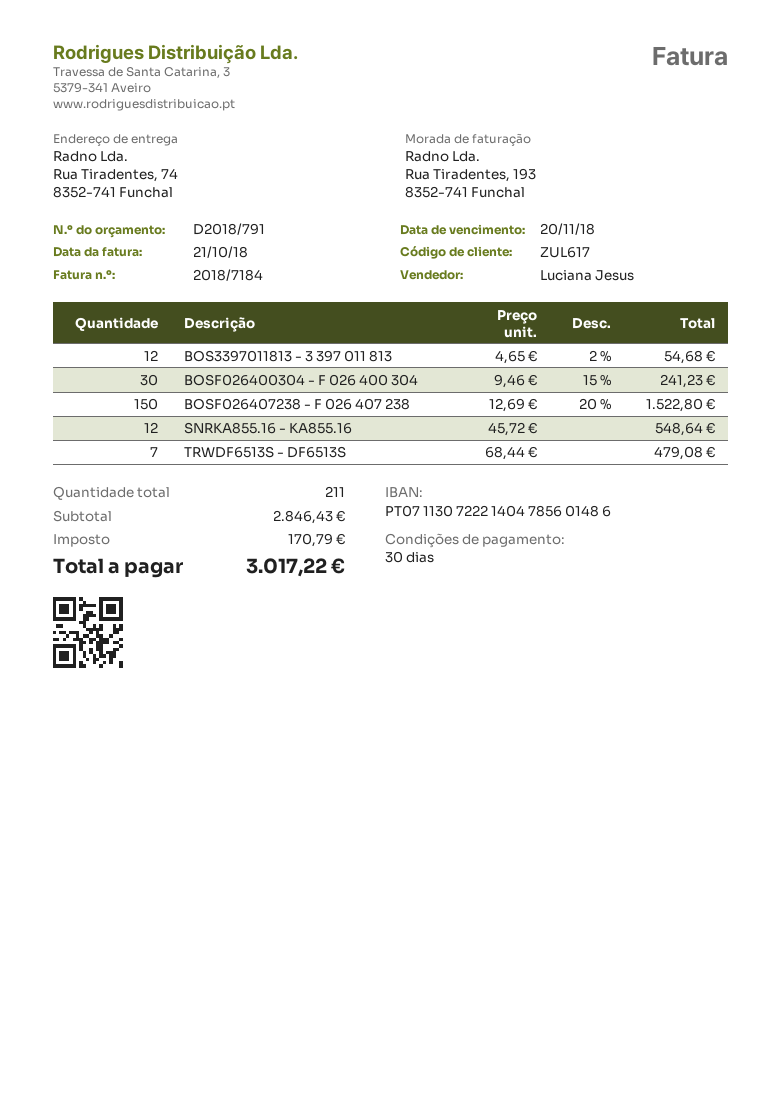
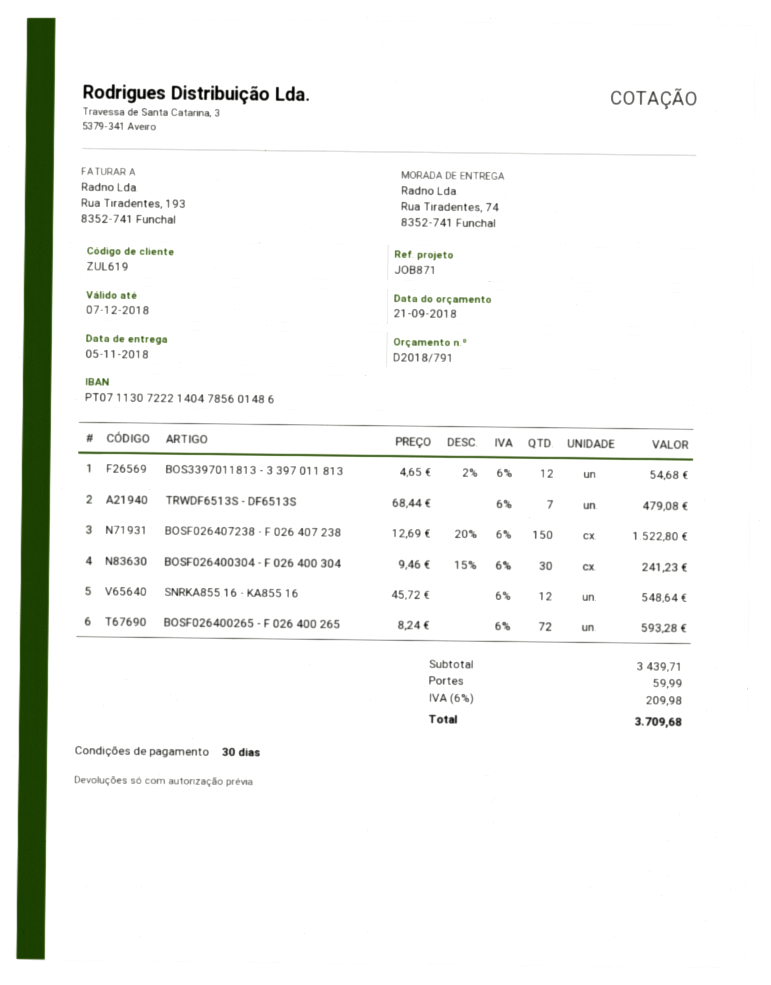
customer number: ZUL617 -> ZUL619
BOSF026400265 - F 026 400 265: none -> 72 x 8.24 = 593.28
subtotal: 2846.43 -> 3439.71
shipping: none -> 59.99
tax: 170.79 -> 209.98
total: 3017.22 -> 3709.68

